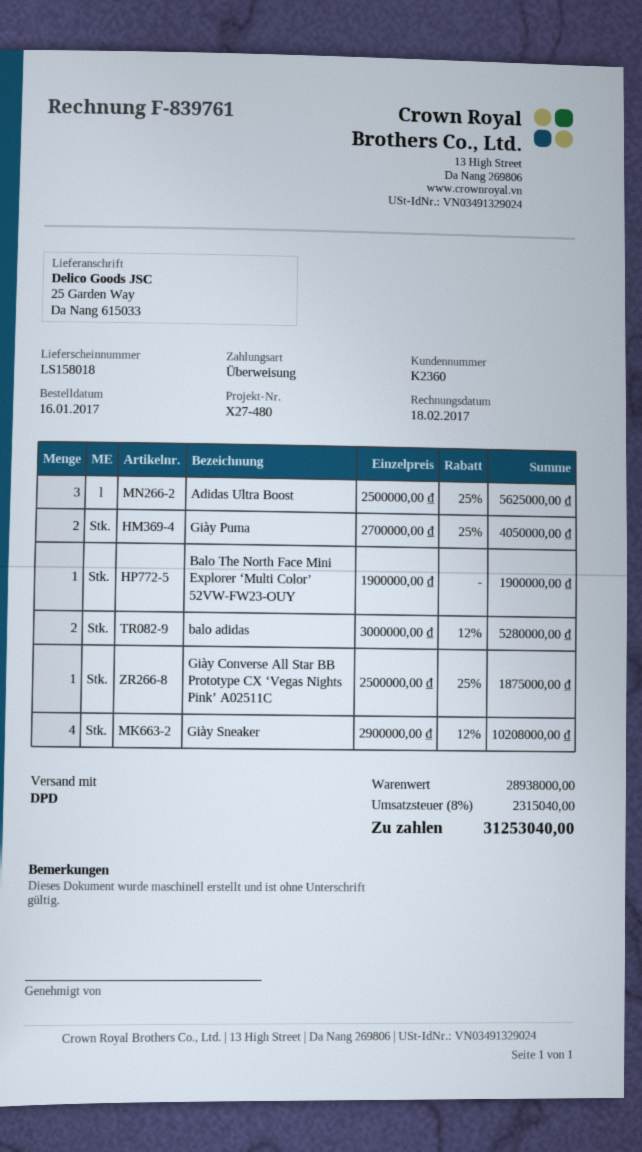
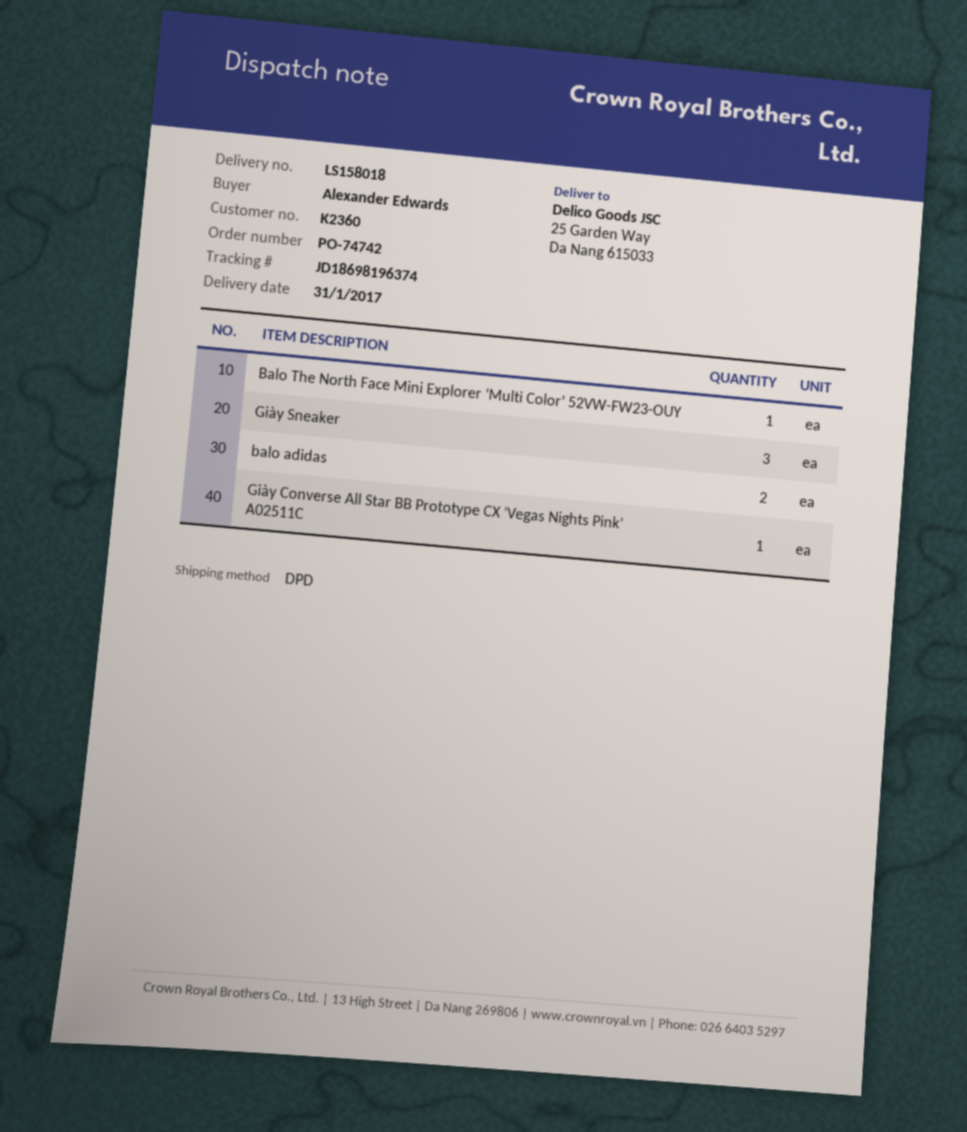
Adidas Ultra Boost: 3 -> none
Giày Puma: 2 -> none
Giày Sneaker: 4 -> 3

